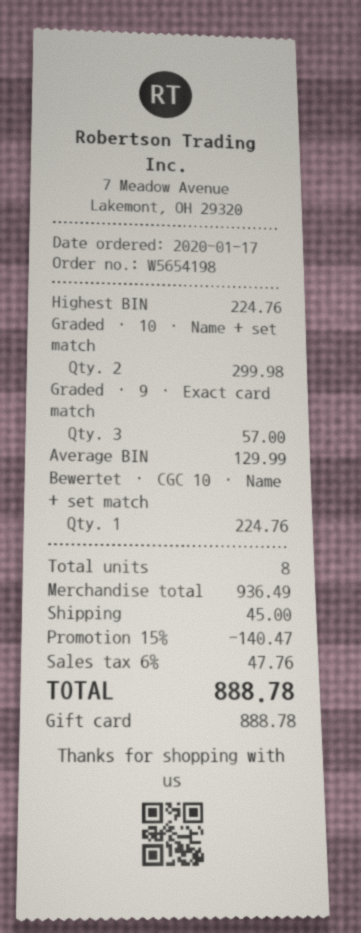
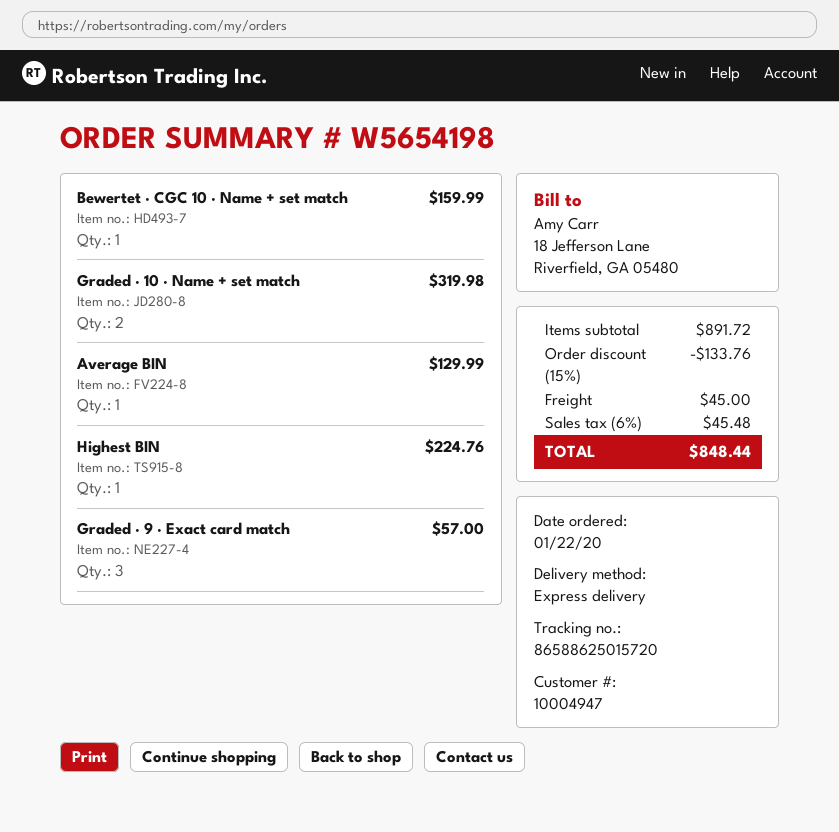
order date: 2020-01-17 -> 2020-01-22
Graded · 10 · Name + set match: 2 for 299.98 -> 2 for 319.98
Bewertet · CGC 10 · Name + set match: 1 for 224.76 -> 1 for 159.99
subtotal: 936.49 -> 891.72
discount: 15% = 140.47 -> 15% = 133.76
tax: 6% = 47.76 -> 6% = 45.48
total: 888.78 -> 848.44

